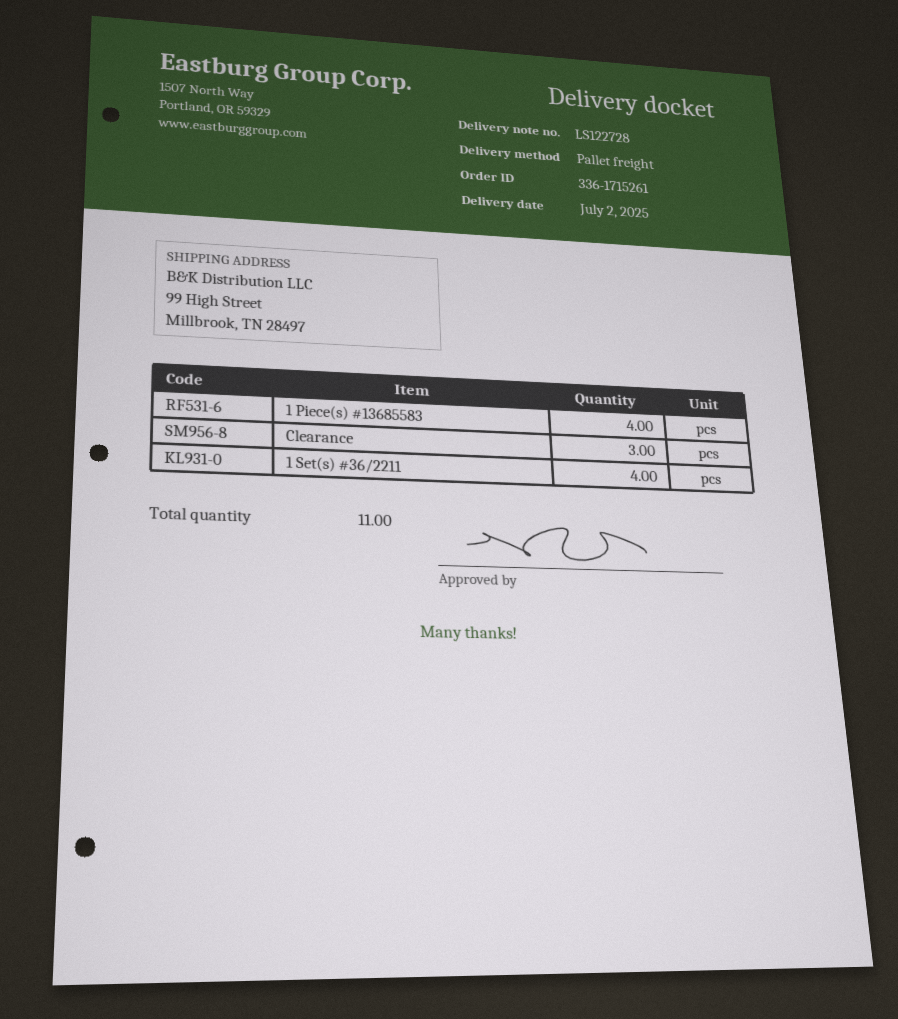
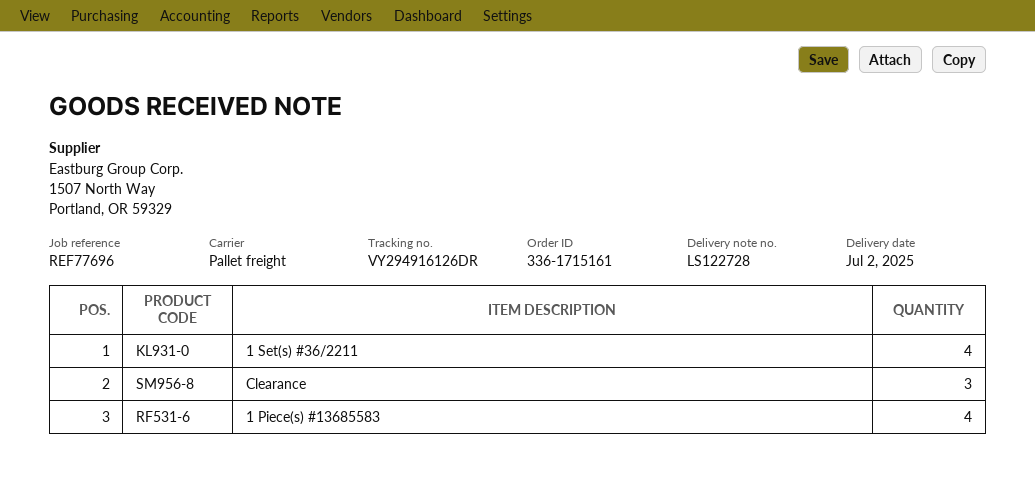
order number: 336-1715261 -> 336-1715161

